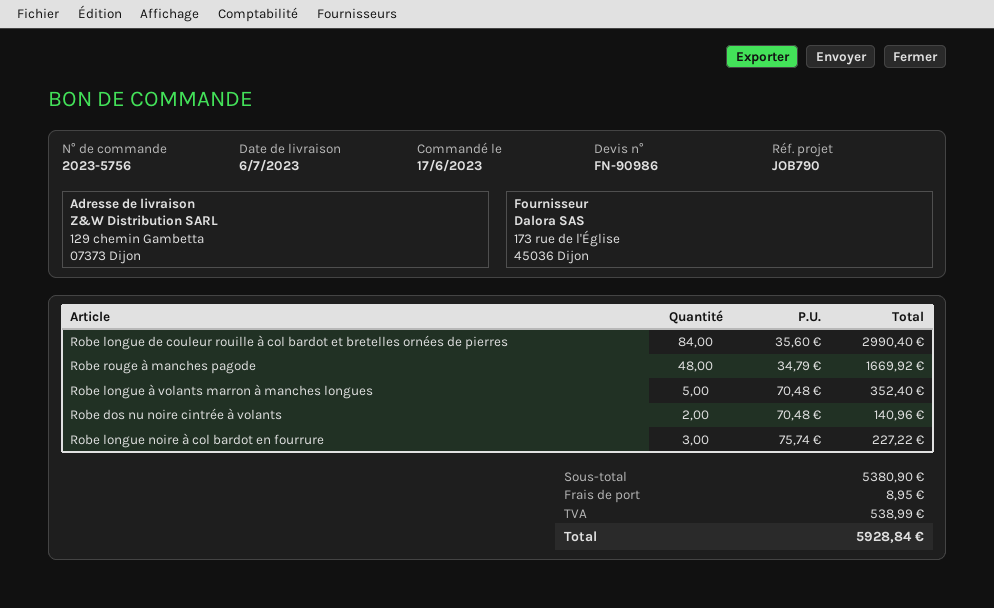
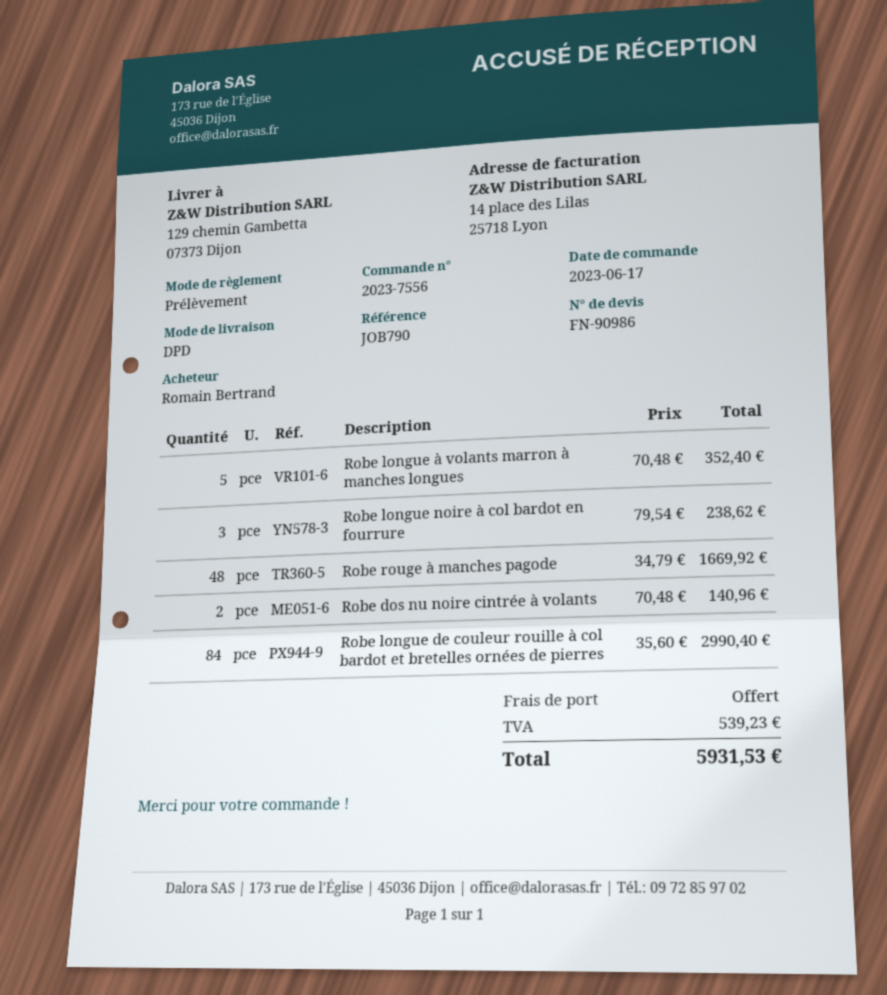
order number: 2023-5756 -> 2023-7556
Robe longue noire à col bardot en fourrure: 3 x 75.74 = 227.22 -> 3 x 79.54 = 238.62
shipping: 8.95 -> 0.00
tax: 538.99 -> 539.23
total: 5928.84 -> 5931.53

